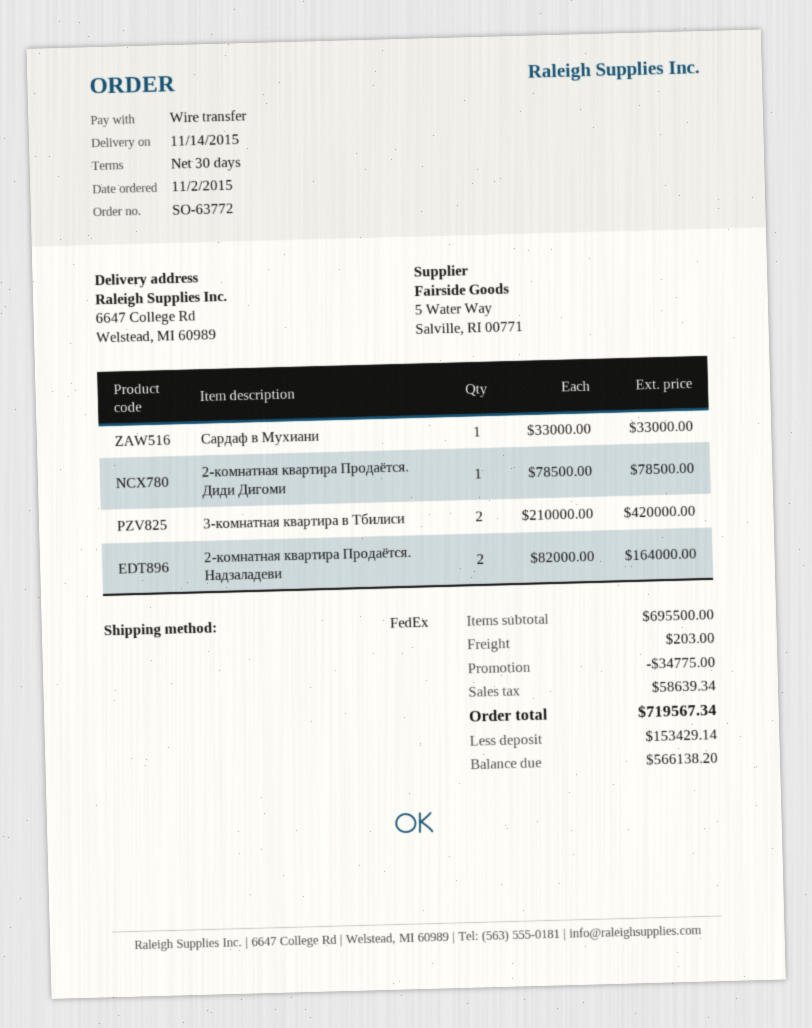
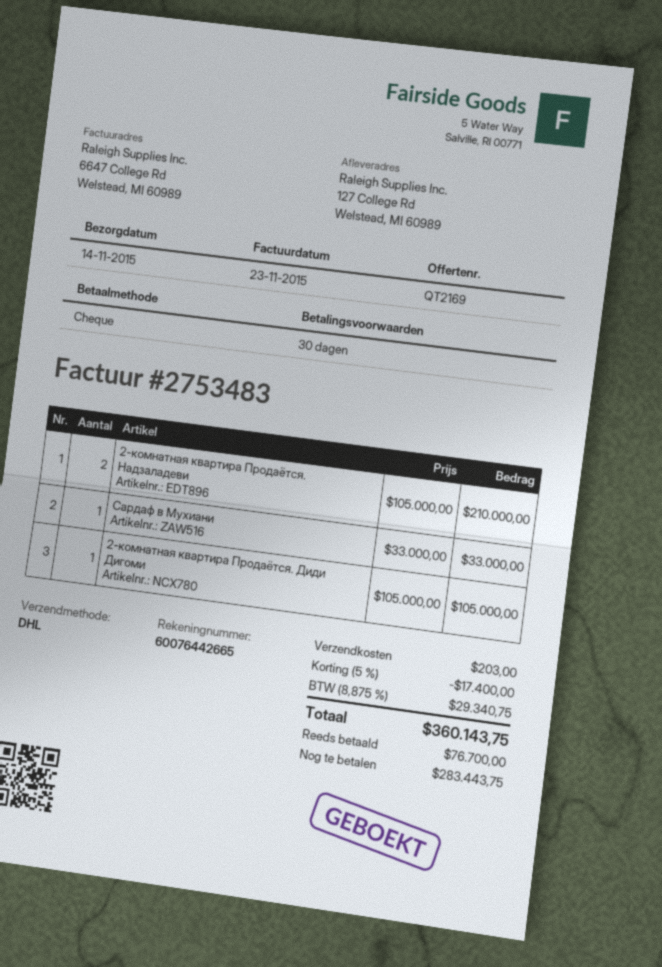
payment method: bank transfer -> cheque
shipping method: FedEx -> DHL
ship to: 6647 College Rd, Welstead, MI 60989 -> 127 College Rd, Welstead, MI 60989
2-комнатная квартира Продаётся. Диди Дигоми: 1 x 78500.00 = 78500.00 -> 1 x 105000.00 = 105000.00
3-комнатная квартира в Тбилиси: 2 x 210000.00 = 420000.00 -> none
2-комнатная квартира Продаётся. Надзаладеви: 2 x 82000.00 = 164000.00 -> 2 x 105000.00 = 210000.00
discount: 34775.00 -> 17400.00
tax: 58639.34 -> 29340.75
total: 719567.34 -> 360143.75
deposit: 153429.14 -> 76700.00
balance: 566138.20 -> 283443.75

